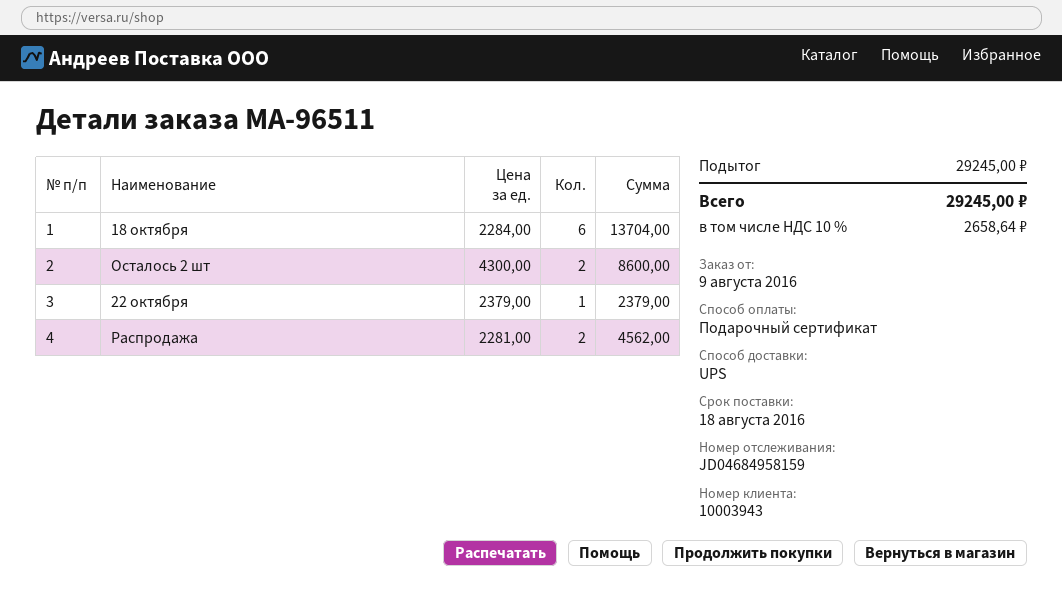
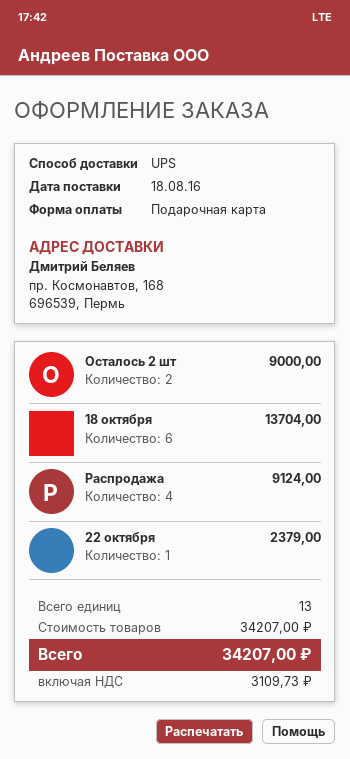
Осталось 2 шт: 2 for 8600.00 -> 2 for 9000.00
Распродажа: 2 for 4562.00 -> 4 for 9124.00
subtotal: 29245.00 -> 34207.00
tax: 2658.64 -> 3109.73
total: 29245.00 -> 34207.00

